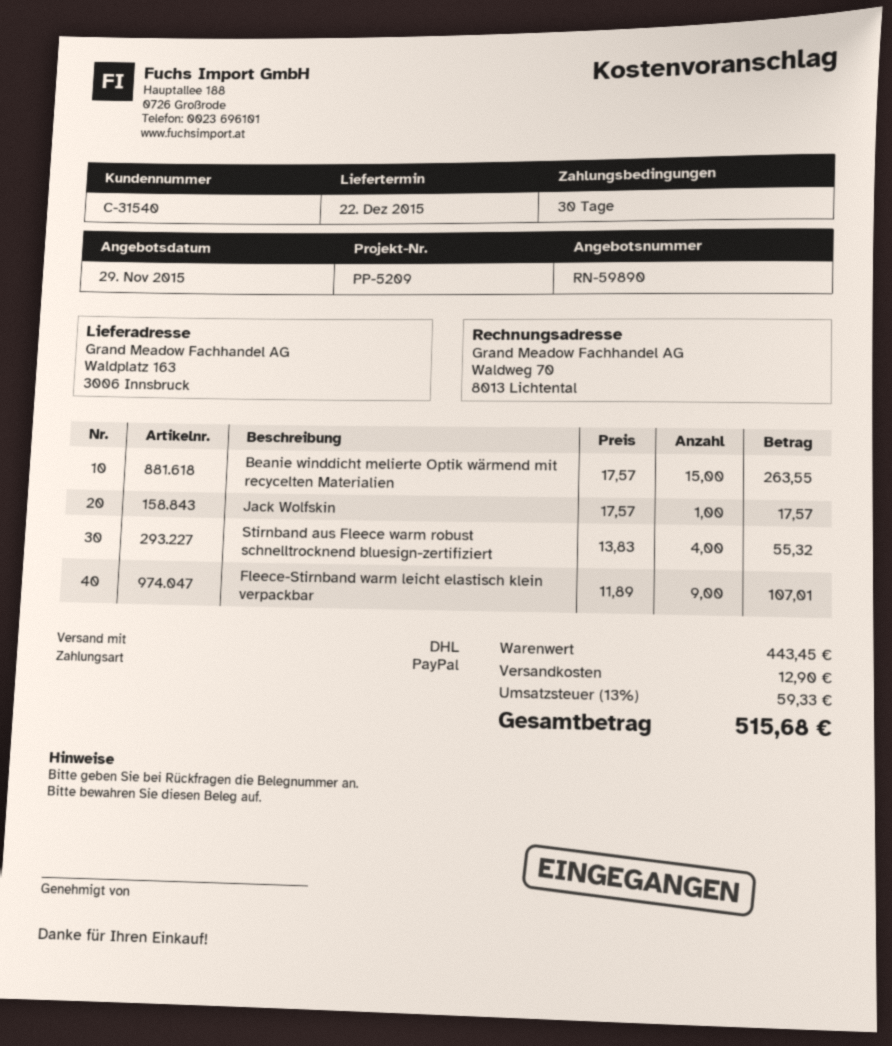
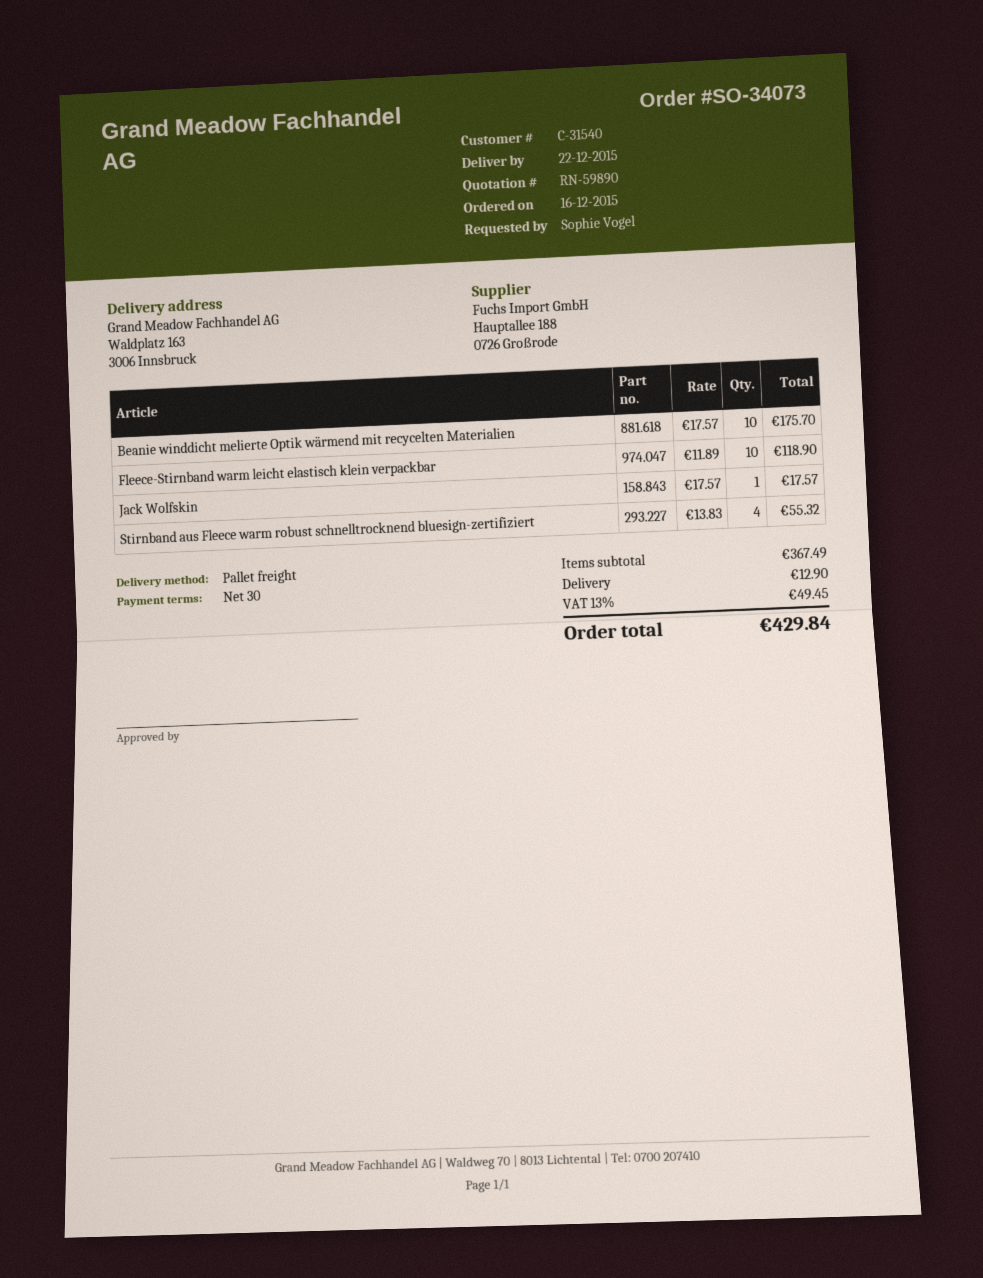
shipping method: DHL -> pallet freight
Beanie winddicht melierte Optik wärmend mit recycelten Materialien: 15 x 17.57 = 263.55 -> 10 x 17.57 = 175.70
Fleece-Stirnband warm leicht elastisch klein verpackbar: 9 x 11.89 = 107.01 -> 10 x 11.89 = 118.90
subtotal: 443.45 -> 367.49
tax: 13% = 59.33 -> 13% = 49.45
total: 515.68 -> 429.84

